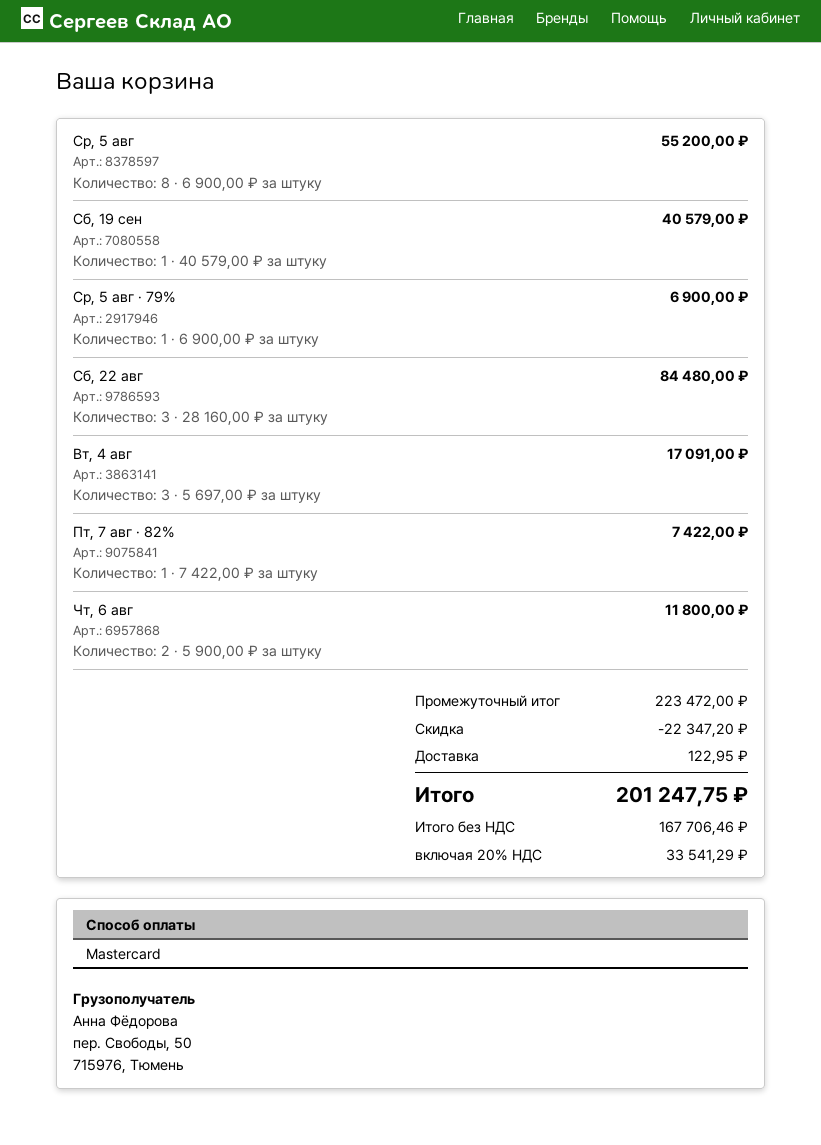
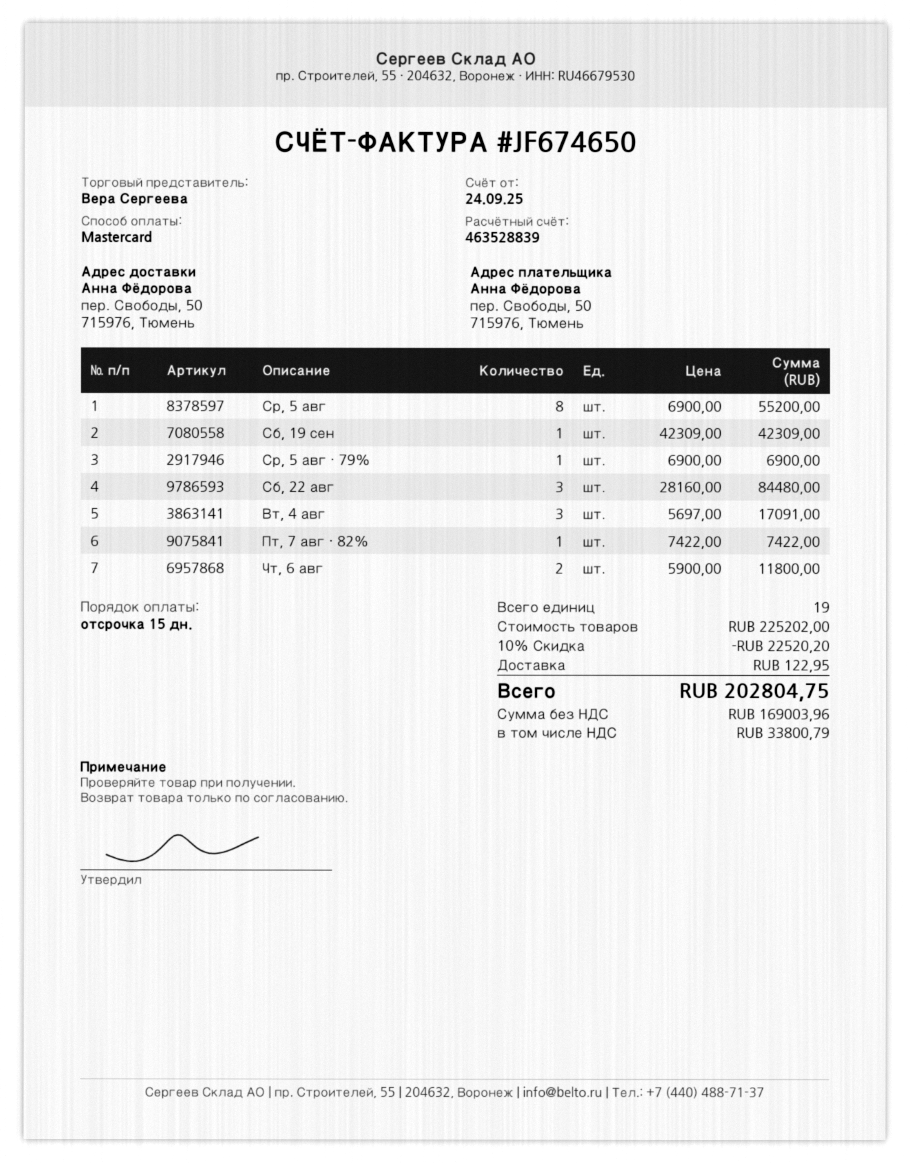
Сб, 19 сен: 1 x 40579.00 = 40579.00 -> 1 x 42309.00 = 42309.00
subtotal: 223472.00 -> 225202.00
discount: 22347.20 -> 22520.20
net: 167706.46 -> 169003.96
tax: 33541.29 -> 33800.79
total: 201247.75 -> 202804.75

